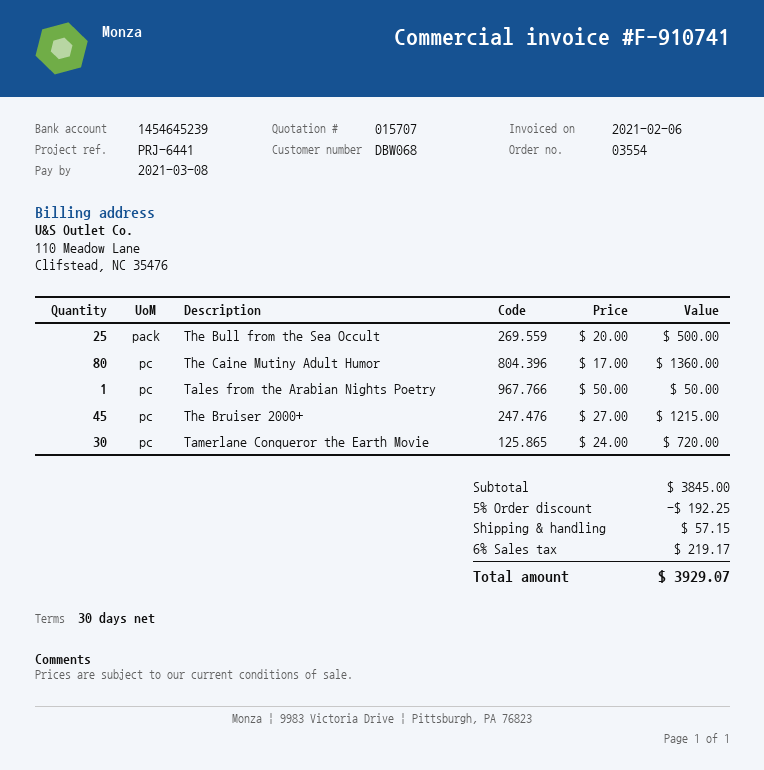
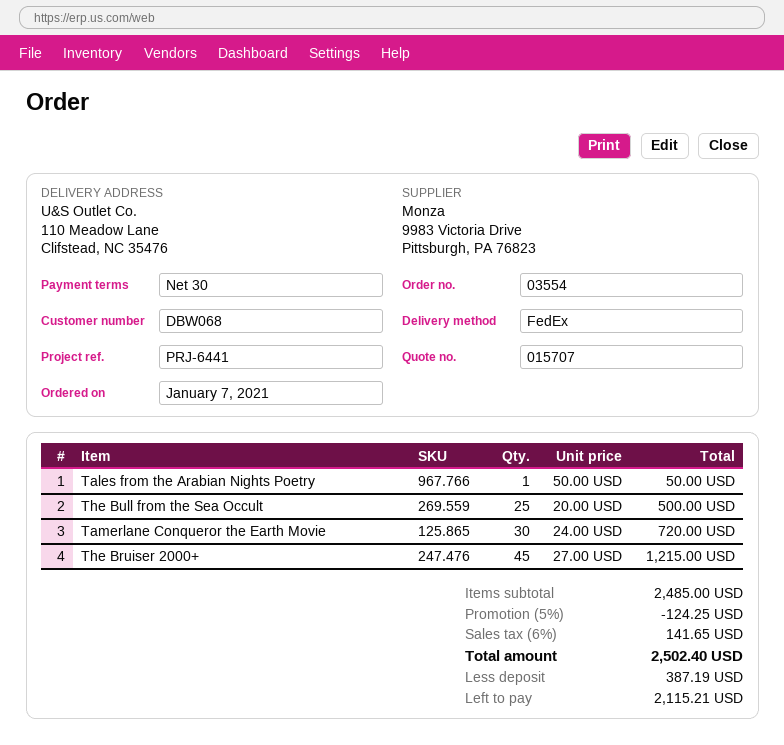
The Caine Mutiny Adult Humor: 80 x 17.00 = 1360.00 -> none
subtotal: 3845.00 -> 2485.00
discount: 5% = 192.25 -> 5% = 124.25
shipping: 57.15 -> none
tax: 6% = 219.17 -> 6% = 141.65
total: 3929.07 -> 2502.40

